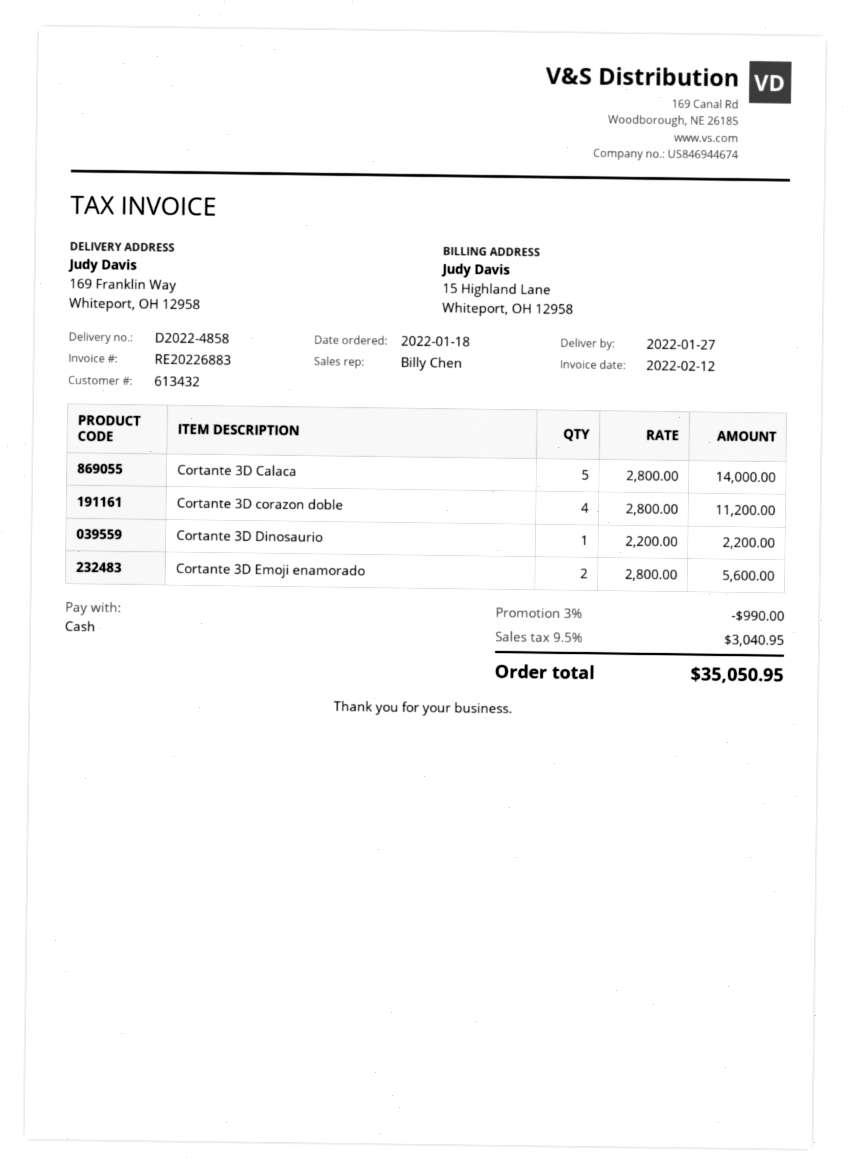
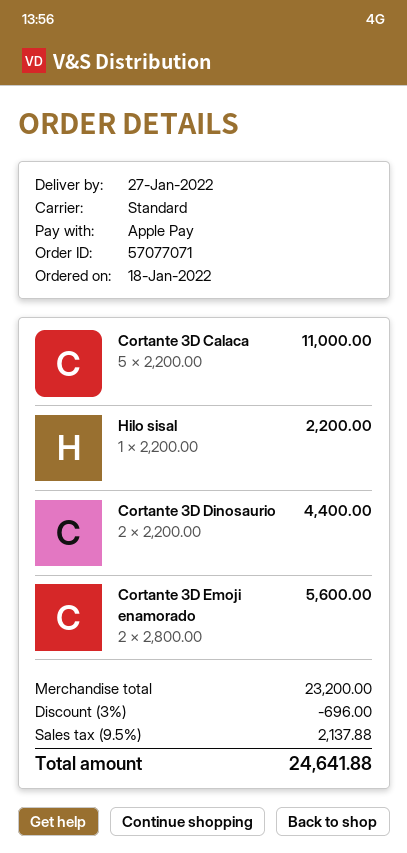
payment method: cash -> Apple Pay
Cortante 3D Calaca: 5 x 2800.00 = 14000.00 -> 5 x 2200.00 = 11000.00
Cortante 3D corazon doble: 4 x 2800.00 = 11200.00 -> none
Cortante 3D Dinosaurio: 1 x 2200.00 = 2200.00 -> 2 x 2200.00 = 4400.00
Hilo sisal: none -> 1 x 2200.00 = 2200.00
discount: 3% = 990.00 -> 3% = 696.00
tax: 9.5% = 3040.95 -> 9.5% = 2137.88
total: 35050.95 -> 24641.88

